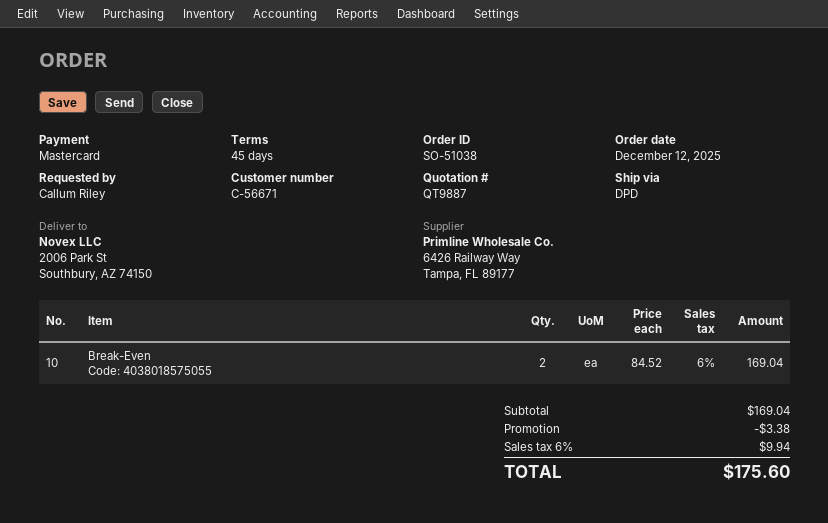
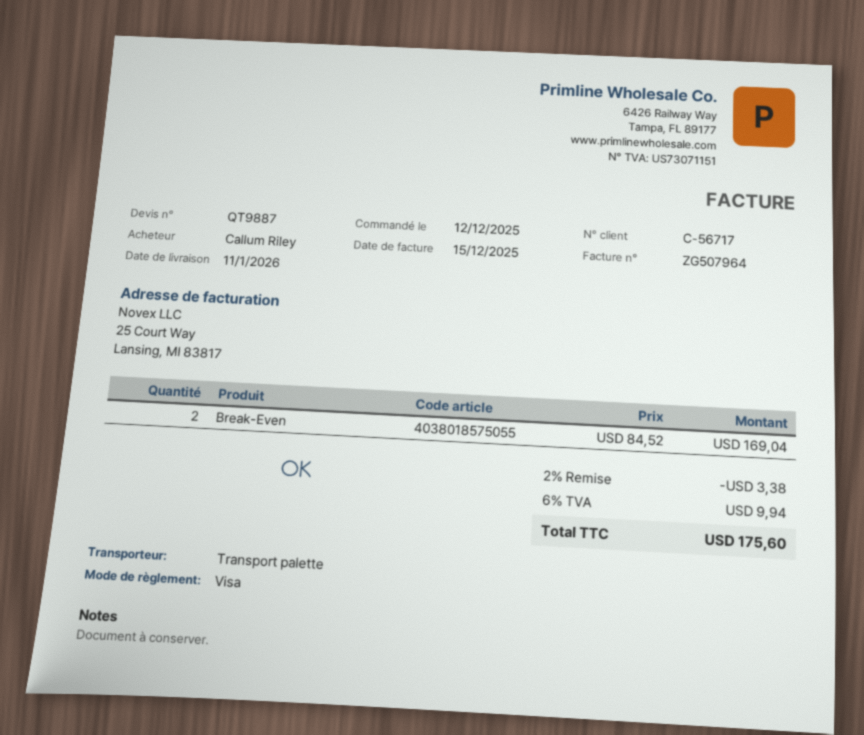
customer number: C-56671 -> C-56717
payment method: Mastercard -> Visa
shipping method: DPD -> pallet freight

